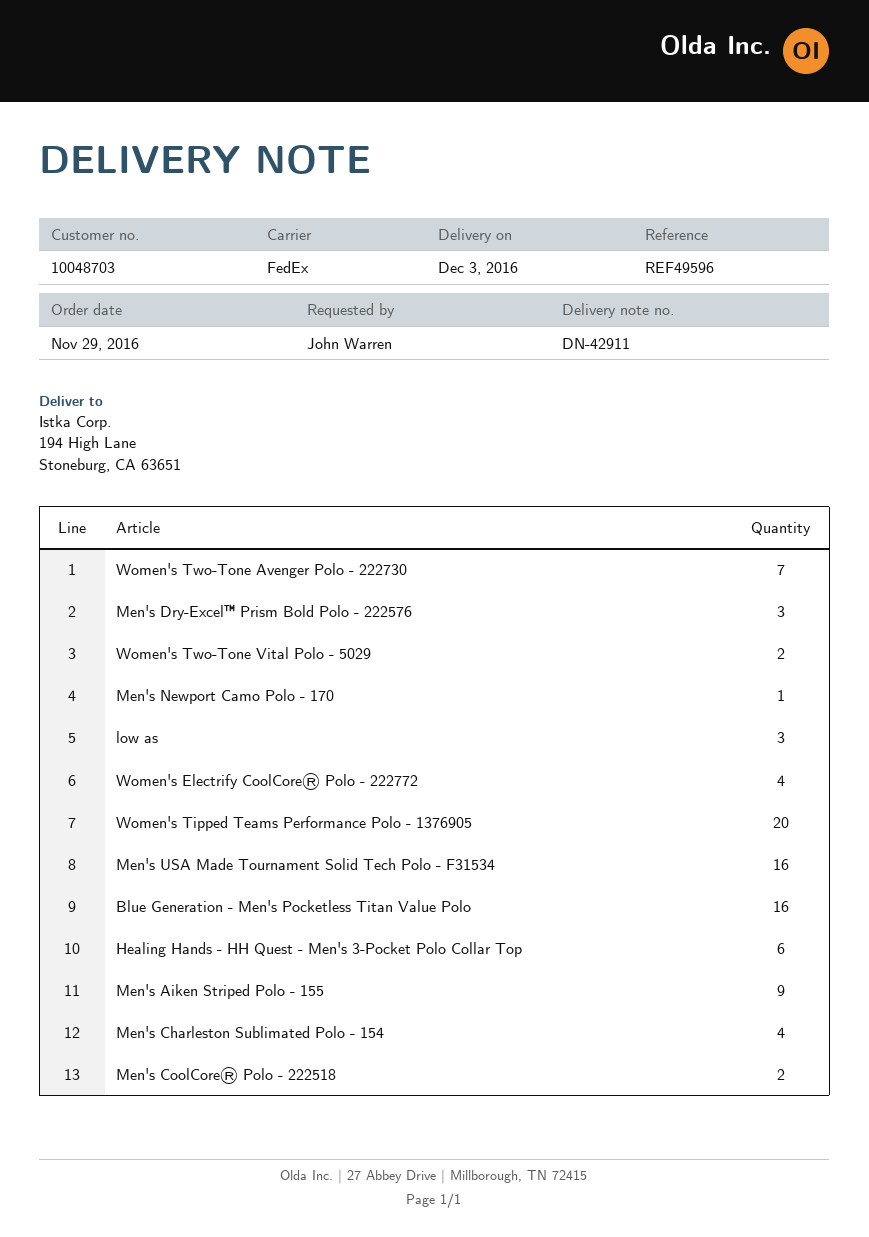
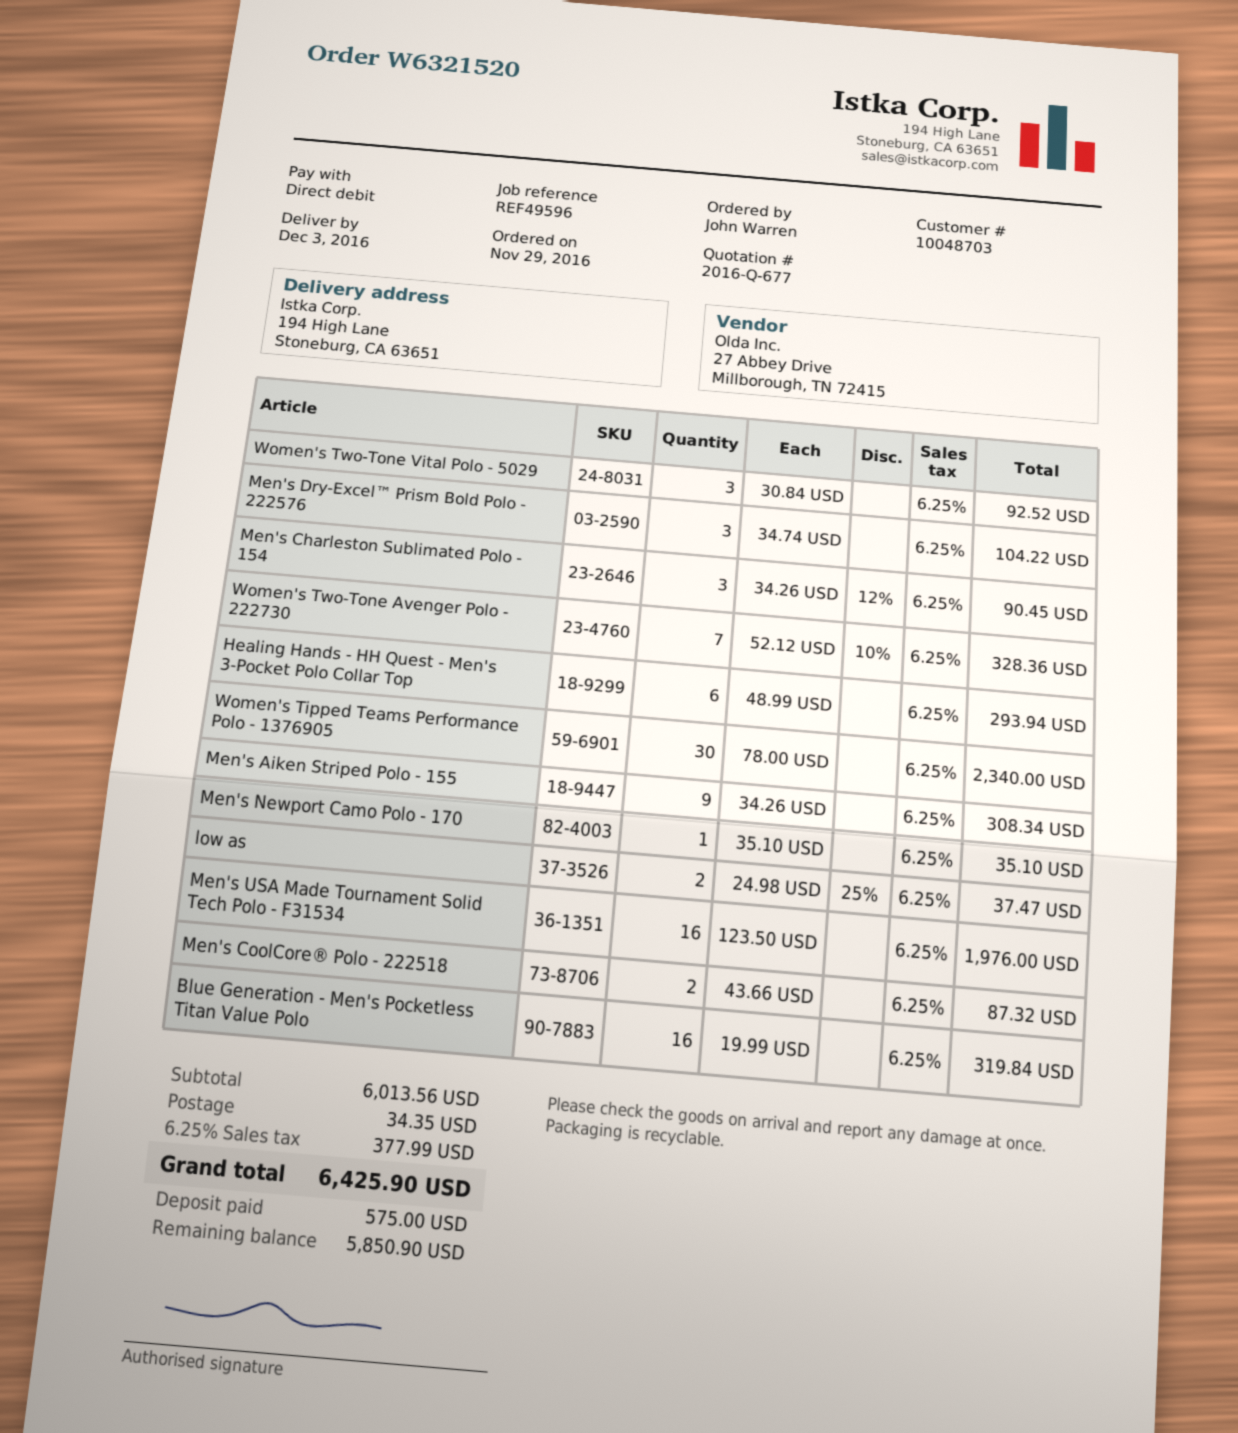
Women's Two-Tone Vital Polo - 5029: 2 -> 3
low as: 3 -> 2
Women's Electrify CoolCore® Polo - 222772: 4 -> none
Women's Tipped Teams Performance Polo - 1376905: 20 -> 30
Men's Charleston Sublimated Polo - 154: 4 -> 3

